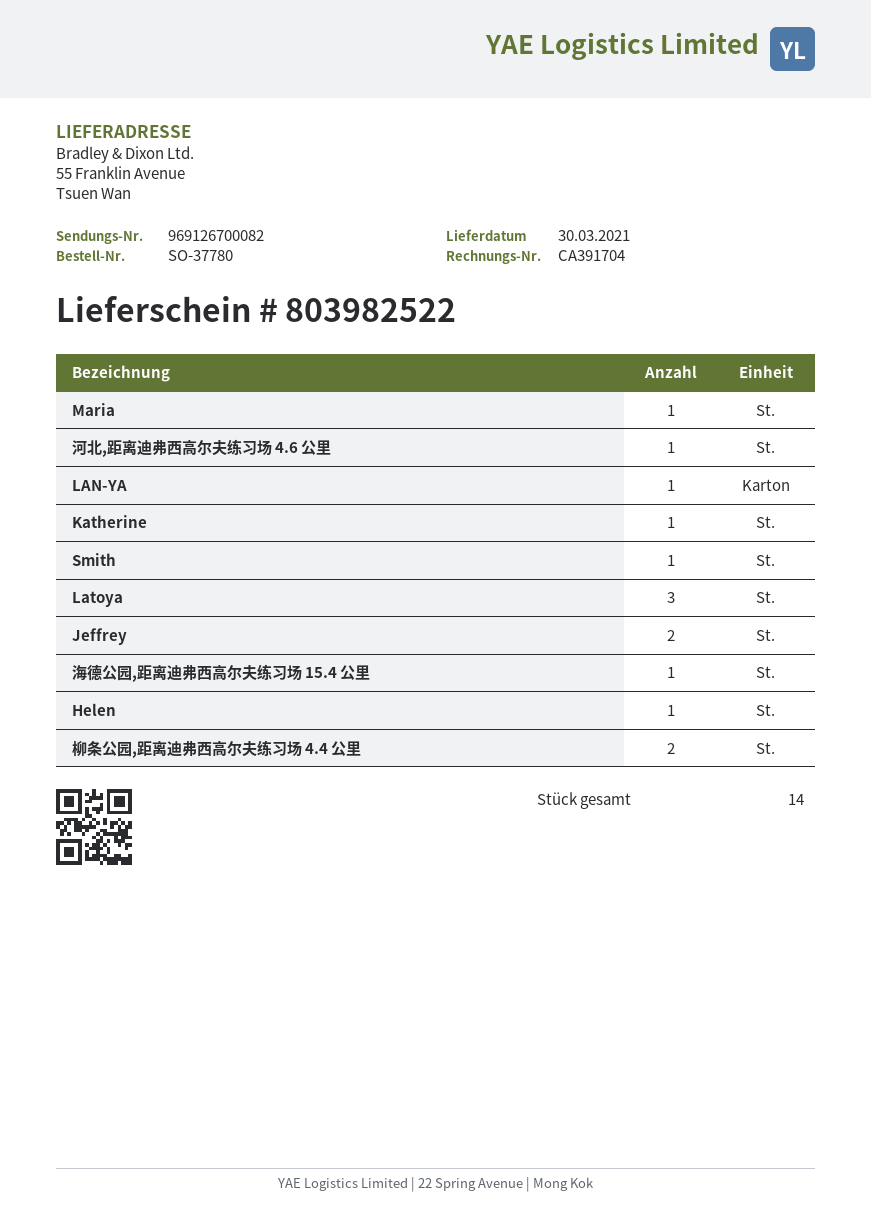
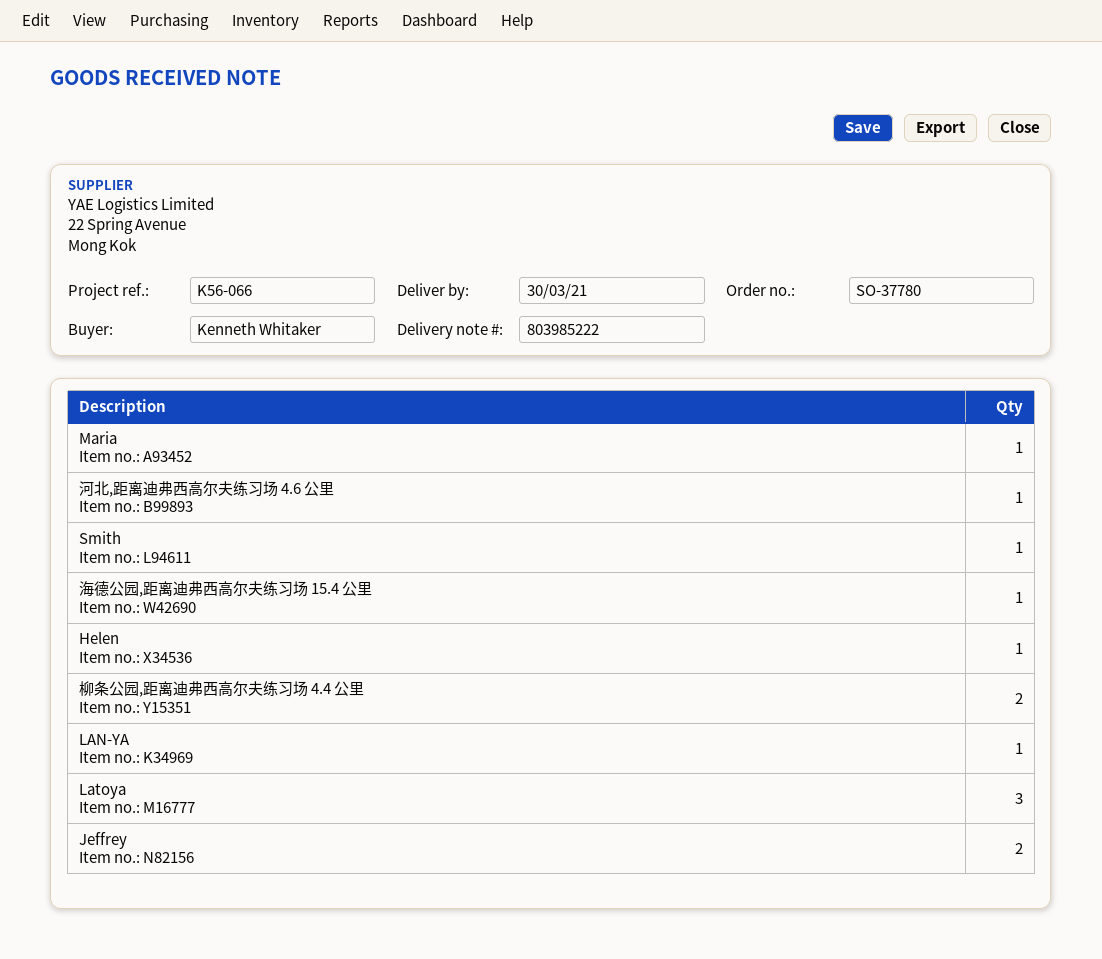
delivery note number: 803982522 -> 803985222
Katherine: 1 -> none

